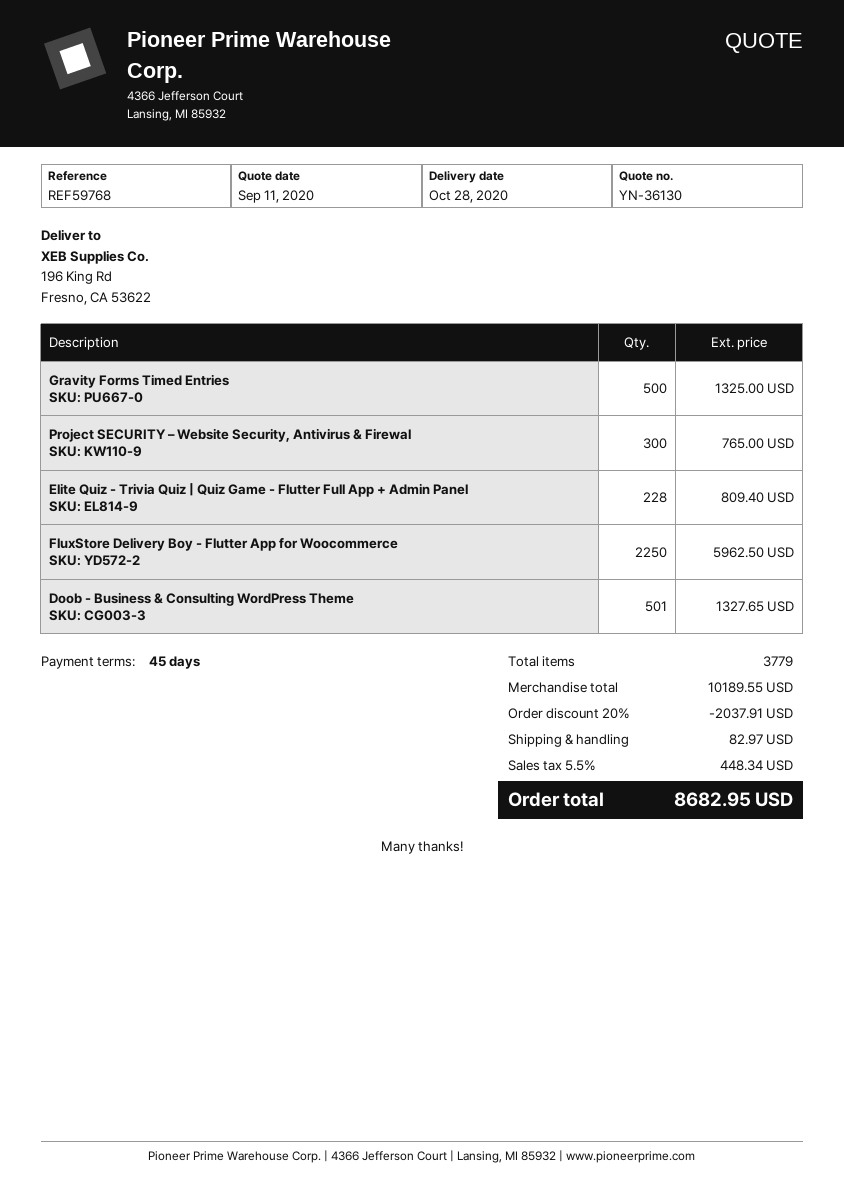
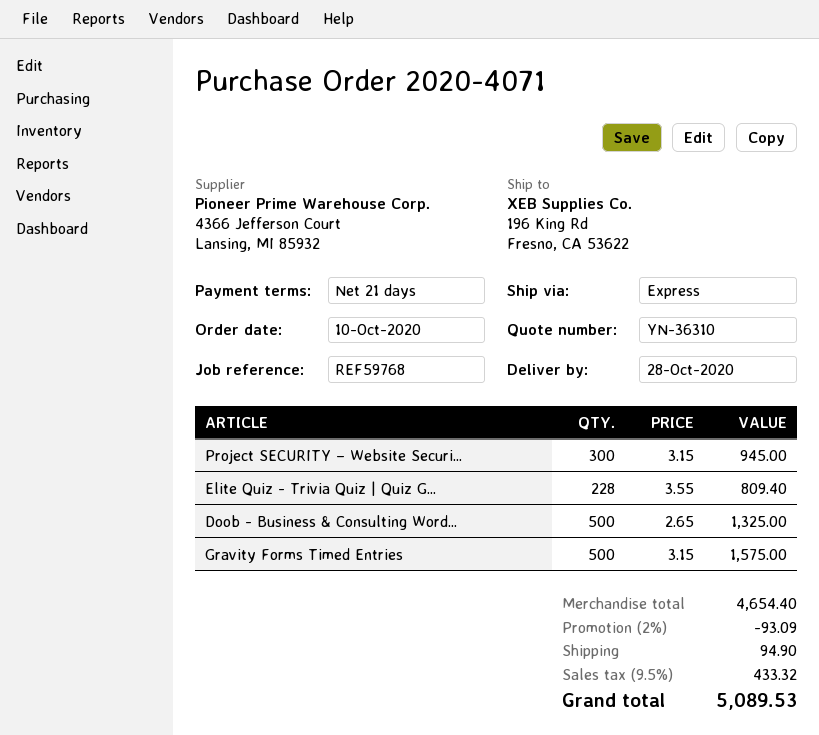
quote number: YN-36130 -> YN-36310
payment terms: 45 days -> 21 days
Gravity Forms Timed Entries: 500 for 1325.00 -> 500 for 1575.00
Project SECURITY – Website Security, Antivirus & Firewal: 300 for 765.00 -> 300 for 945.00
FluxStore Delivery Boy - Flutter App for Woocommerce: 2250 for 5962.50 -> none
Doob - Business & Consulting WordPress Theme: 501 for 1327.65 -> 500 for 1325.00
subtotal: 10189.55 -> 4654.40
discount: 20% = 2037.91 -> 2% = 93.09
shipping: 82.97 -> 94.90
tax: 5.5% = 448.34 -> 9.5% = 433.32
total: 8682.95 -> 5089.53

